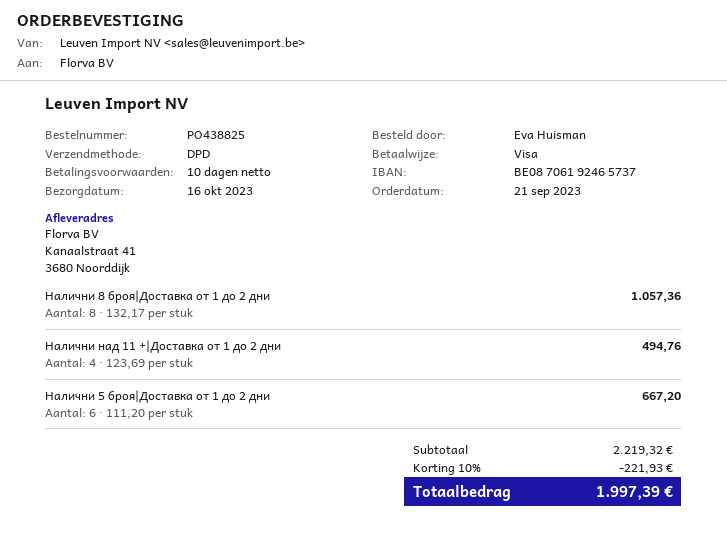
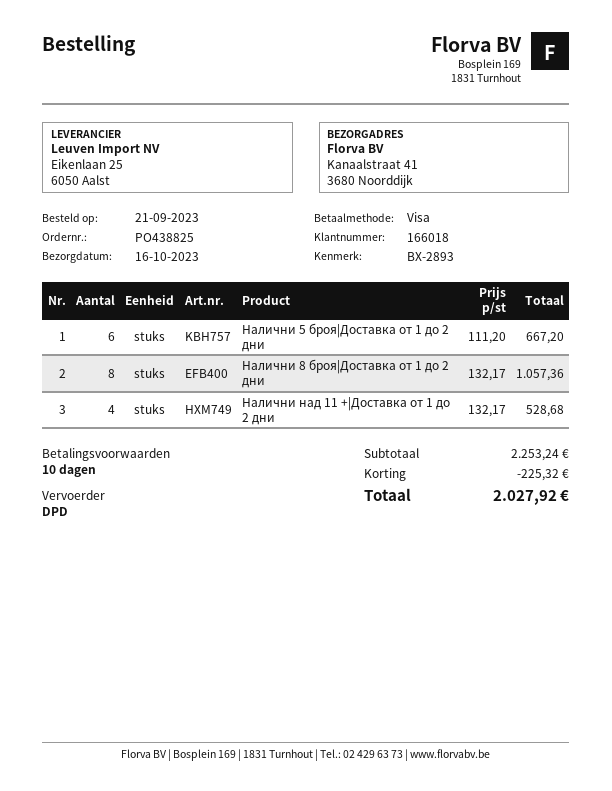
Налични над 11 +|Доставка от 1 до 2 дни: 4 x 123.69 = 494.76 -> 4 x 132.17 = 528.68
subtotal: 2219.32 -> 2253.24
discount: 221.93 -> 225.32
total: 1997.39 -> 2027.92

